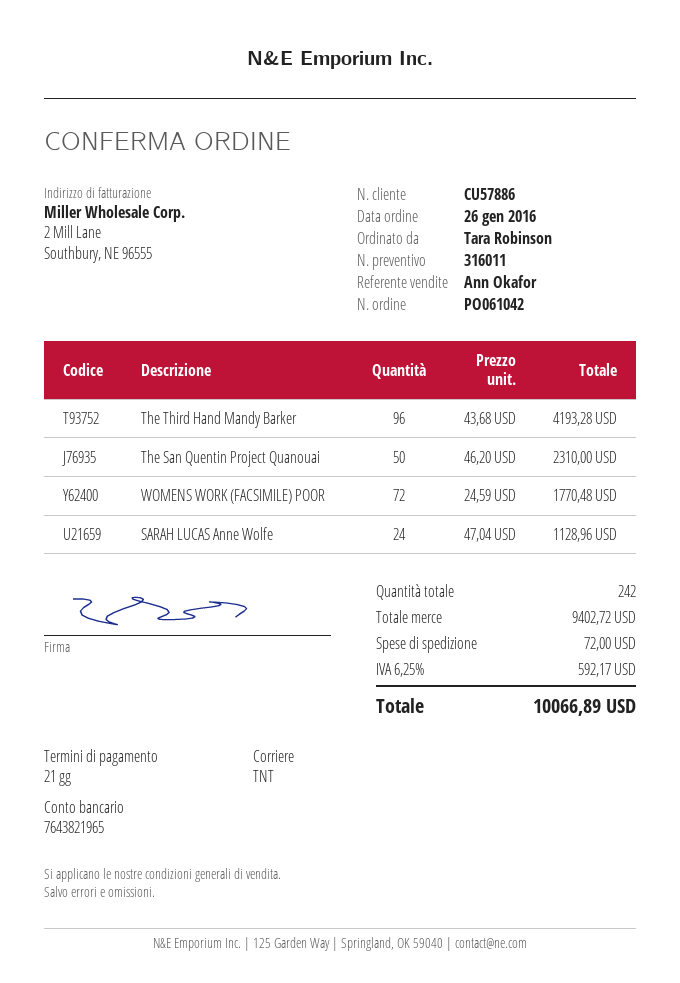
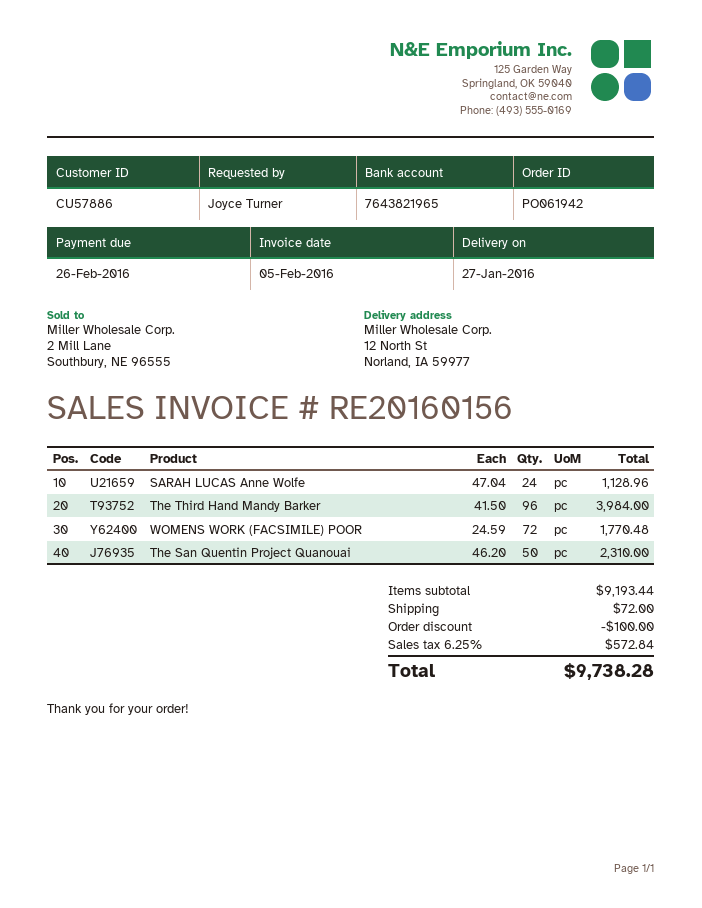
order number: PO061042 -> PO061942
ordered by: Tara Robinson -> Joyce Turner
The Third Hand Mandy Barker: 96 x 43.68 = 4193.28 -> 96 x 41.50 = 3984.00
subtotal: 9402.72 -> 9193.44
discount: none -> 100.00
tax: 6.25% = 592.17 -> 6.25% = 572.84
total: 10066.89 -> 9738.28

